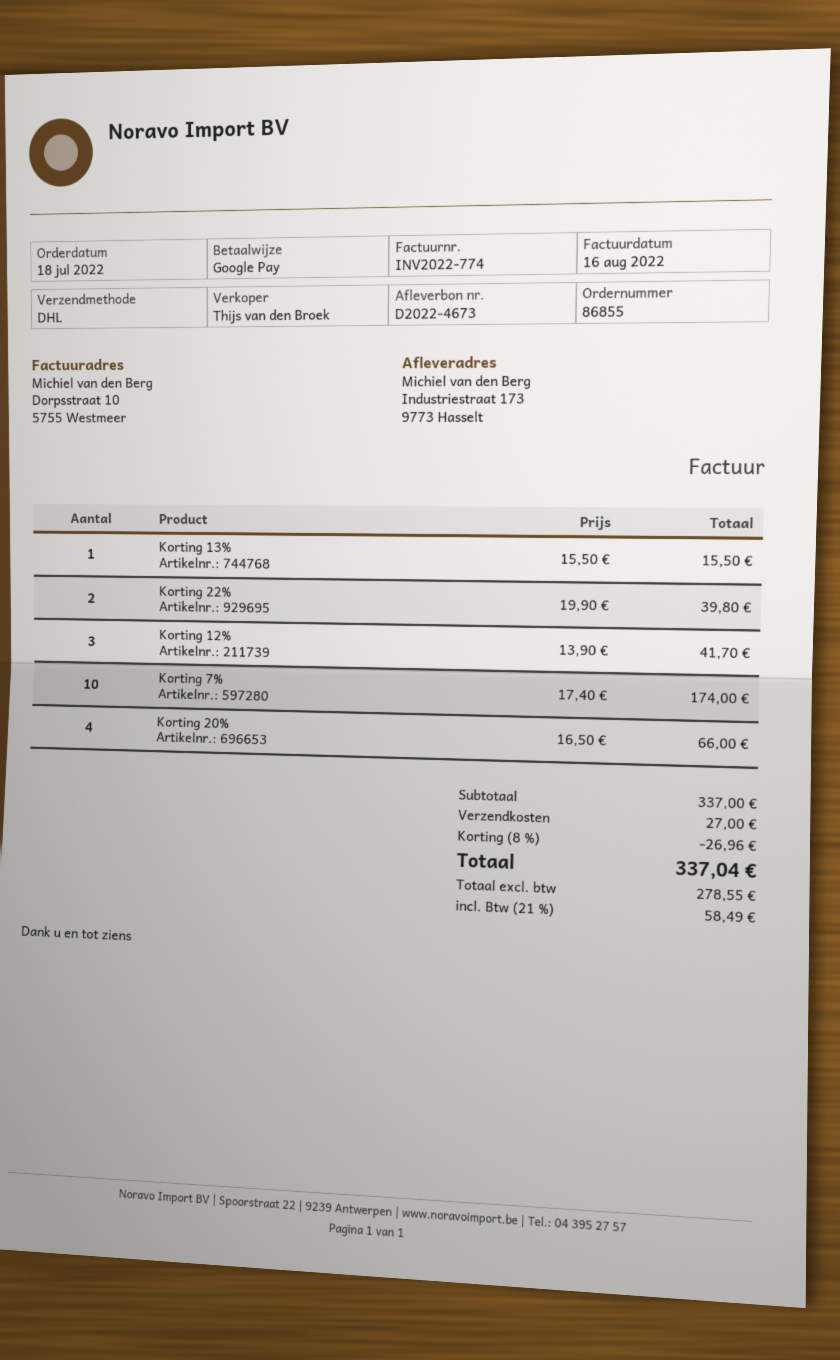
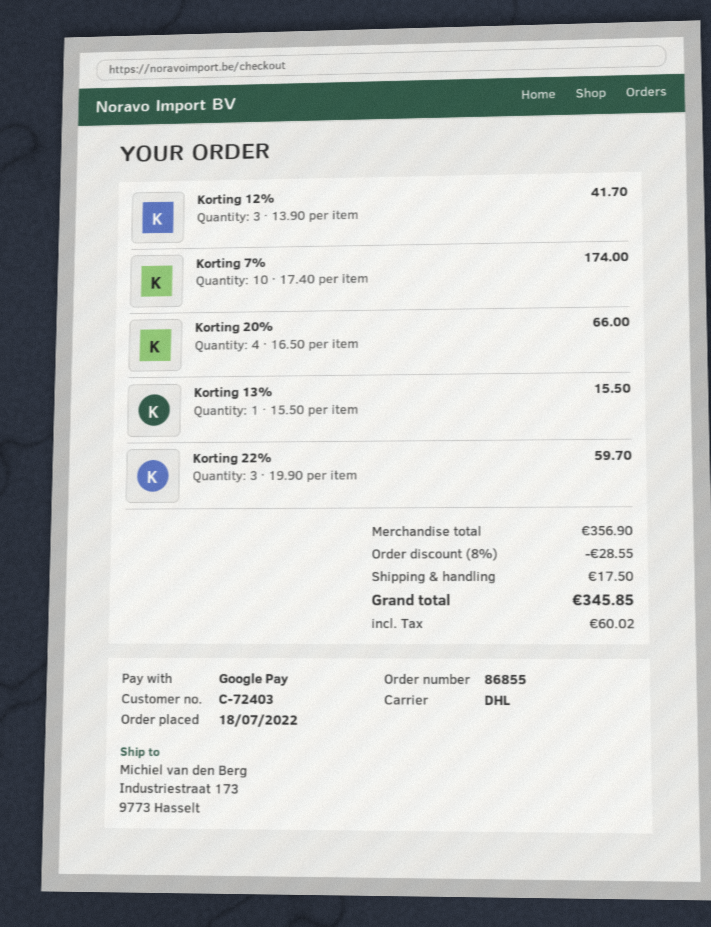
Korting 22%: 2 x 19.90 = 39.80 -> 3 x 19.90 = 59.70
subtotal: 337.00 -> 356.90
discount: 8% = 26.96 -> 8% = 28.55
shipping: 27.00 -> 17.50
tax: 58.49 -> 60.02
total: 337.04 -> 345.85

